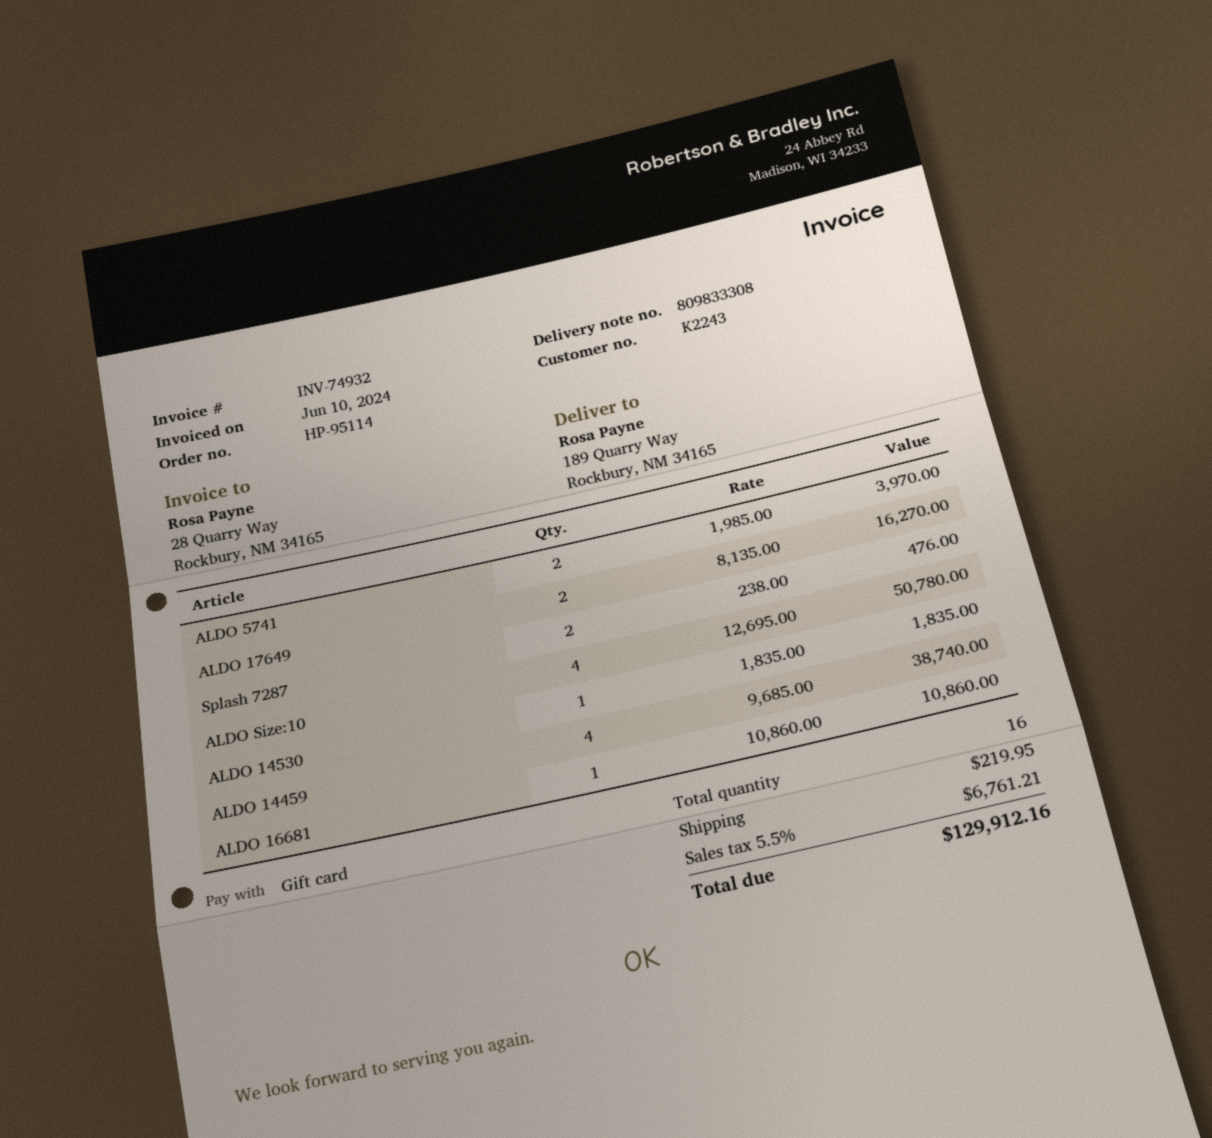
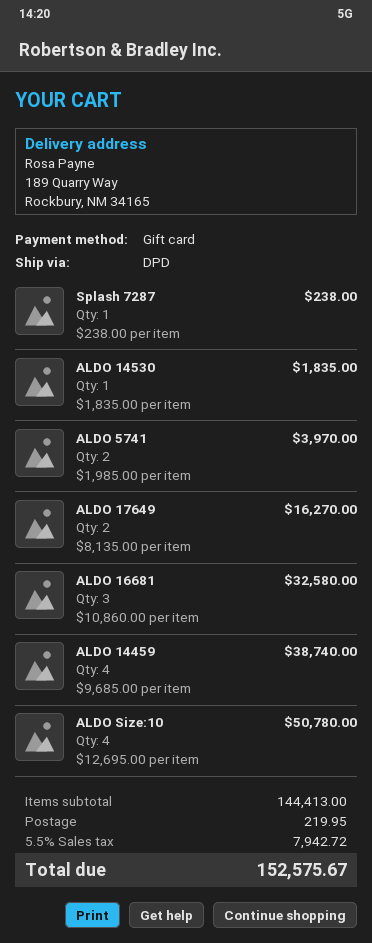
Splash 7287: 2 x 238.00 = 476.00 -> 1 x 238.00 = 238.00
ALDO 16681: 1 x 10860.00 = 10860.00 -> 3 x 10860.00 = 32580.00
tax: 5.5% = 6761.21 -> 5.5% = 7942.72
total: 129912.16 -> 152575.67

